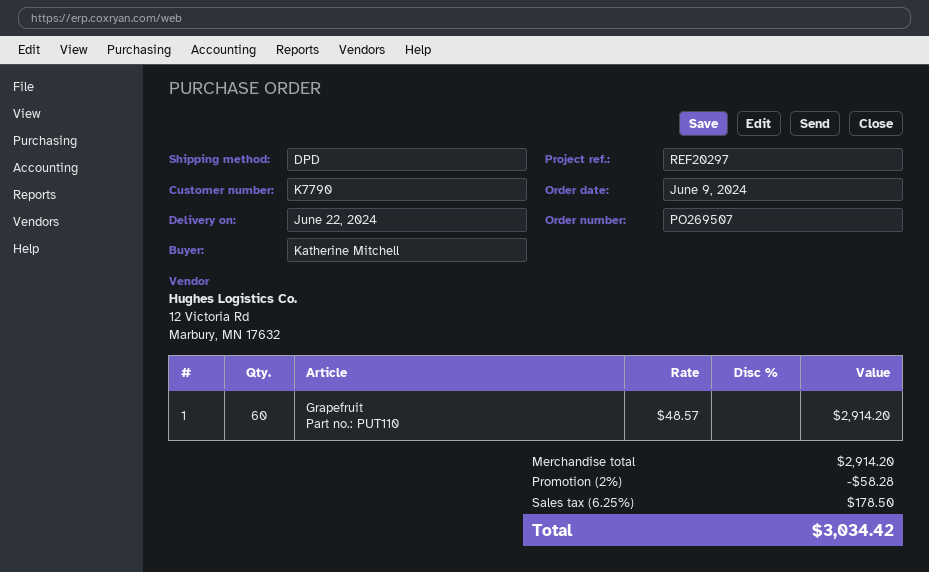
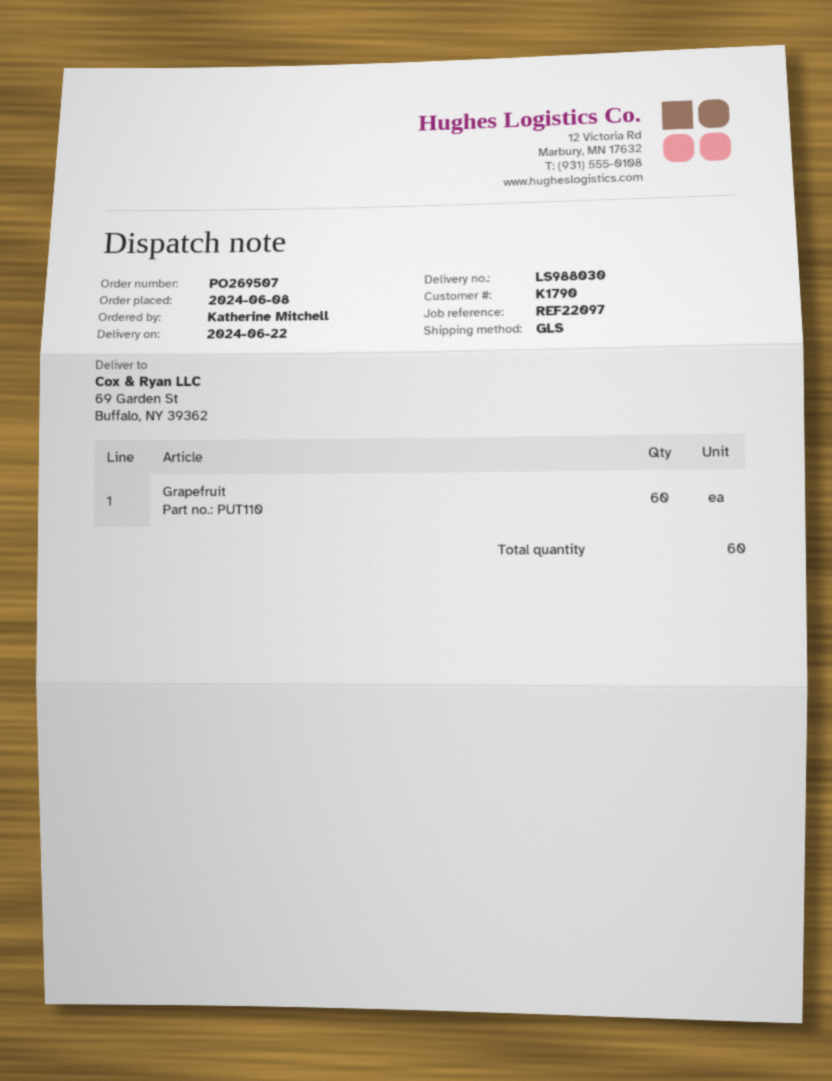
order date: 2024-06-09 -> 2024-06-08
customer number: K7790 -> K1790
reference: REF20297 -> REF22097
shipping method: DPD -> GLS

